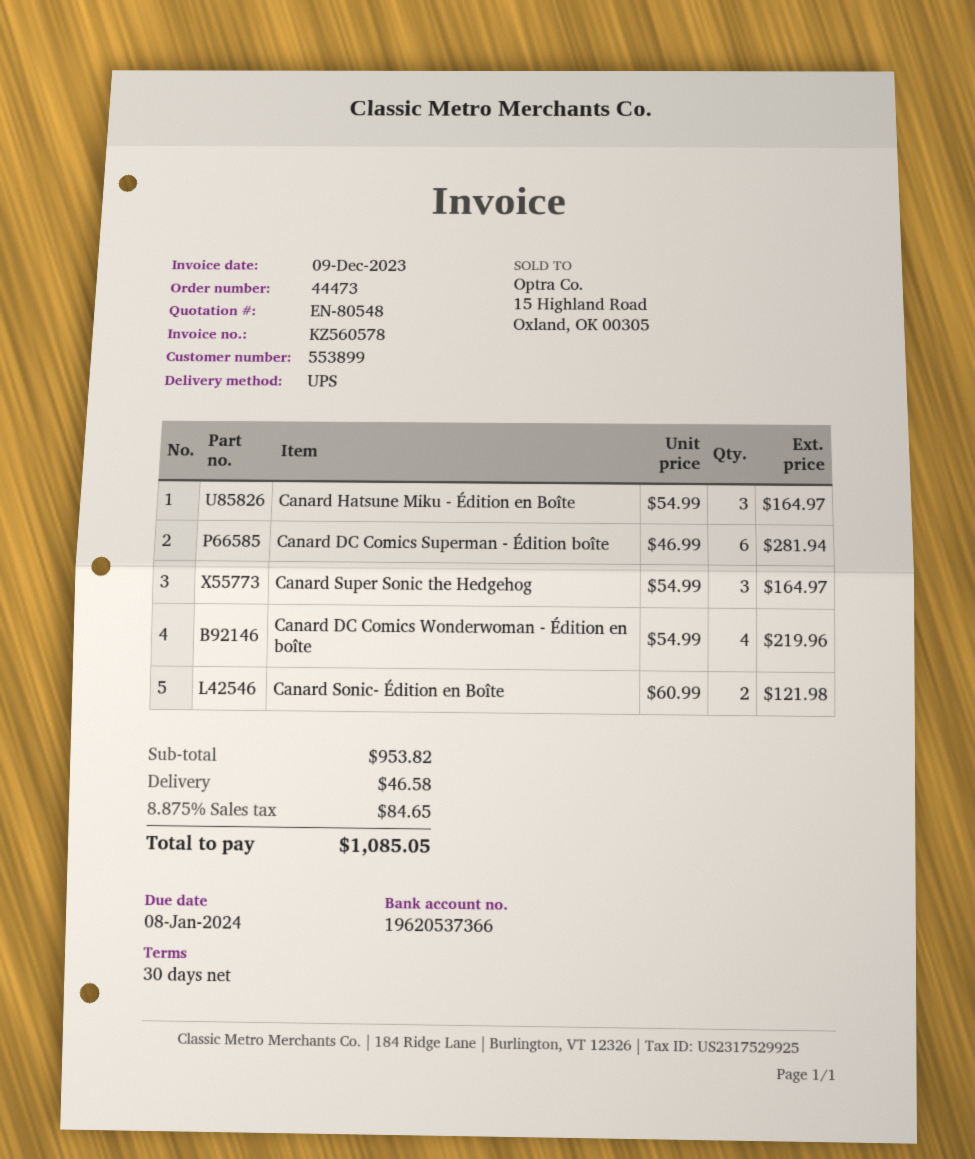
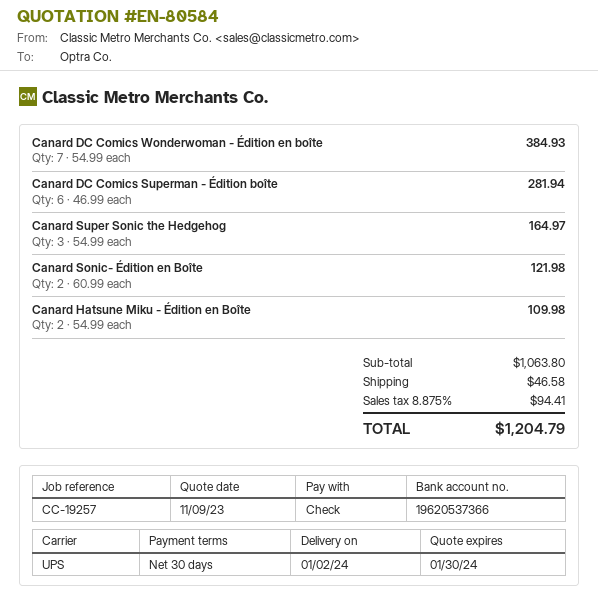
quote number: EN-80548 -> EN-80584
Canard Hatsune Miku - Édition en Boîte: 3 x 54.99 = 164.97 -> 2 x 54.99 = 109.98
Canard DC Comics Wonderwoman - Édition en boîte: 4 x 54.99 = 219.96 -> 7 x 54.99 = 384.93
subtotal: 953.82 -> 1063.80
tax: 8.875% = 84.65 -> 8.875% = 94.41
total: 1085.05 -> 1204.79

